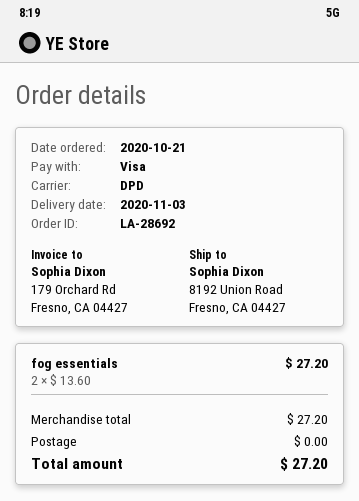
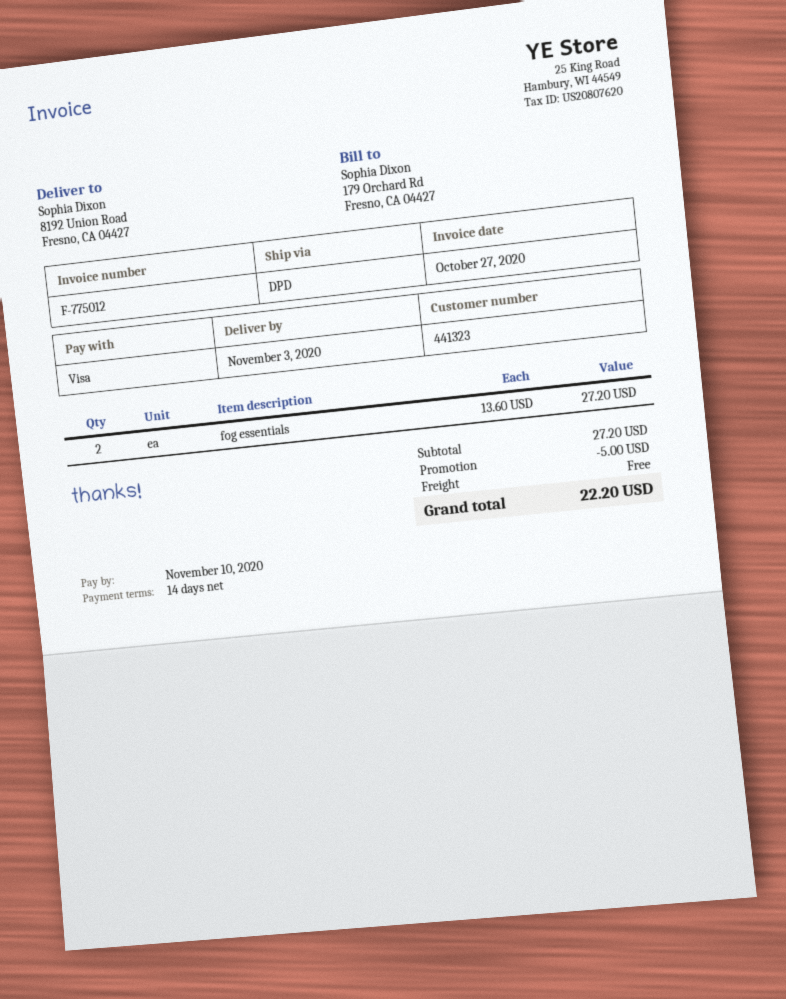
discount: none -> 5.00
total: 27.20 -> 22.20

